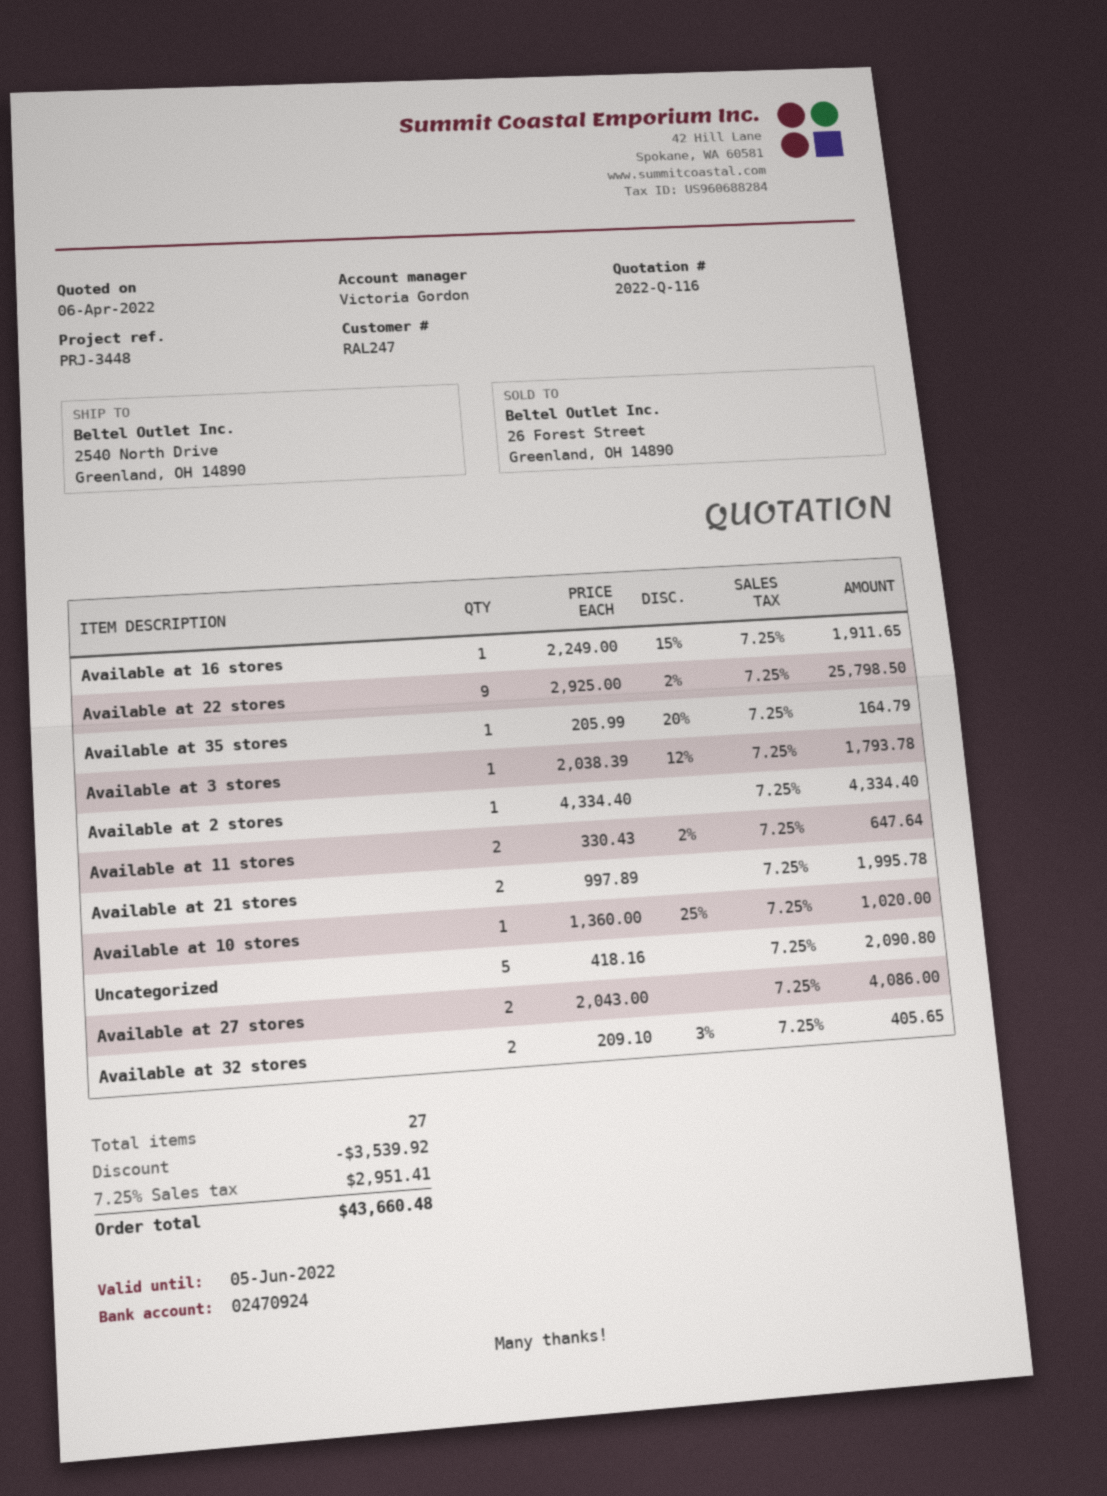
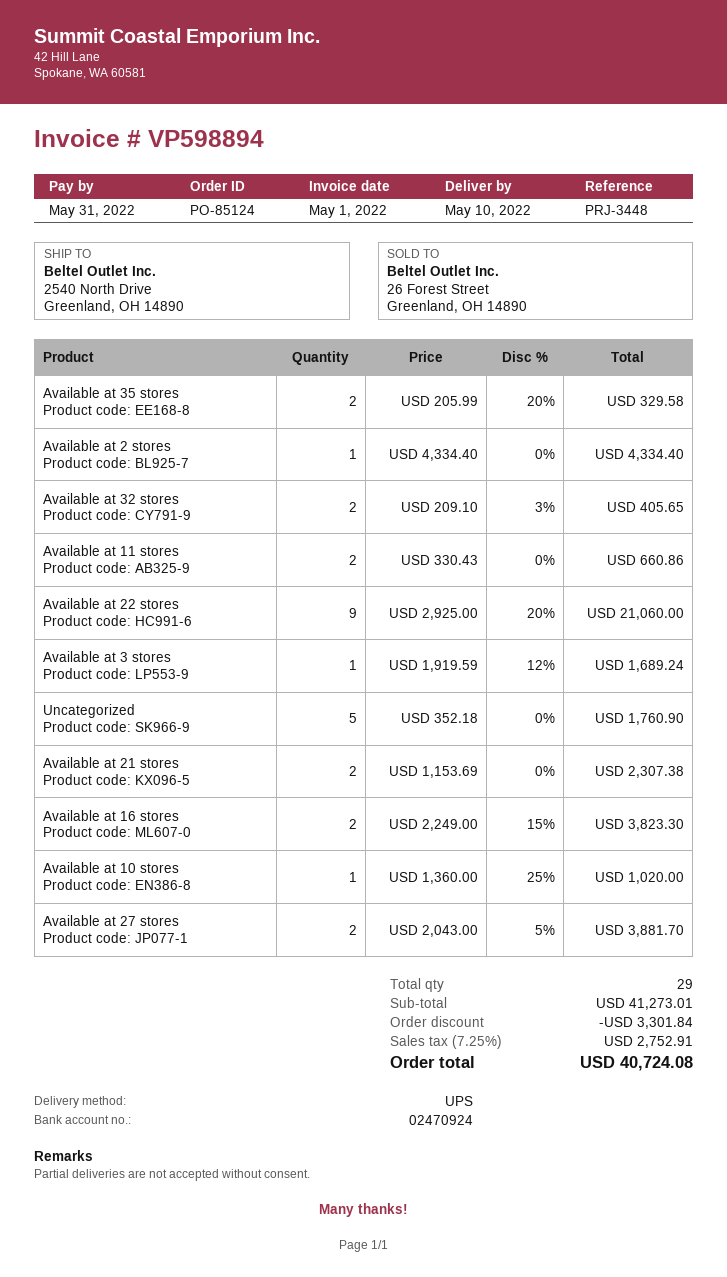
Available at 16 stores: 1 x 2249.00 - 15% = 1911.65 -> 2 x 2249.00 - 15% = 3823.30
Available at 22 stores: 9 x 2925.00 - 2% = 25798.50 -> 9 x 2925.00 - 20% = 21060.00
Available at 35 stores: 1 x 205.99 - 20% = 164.79 -> 2 x 205.99 - 20% = 329.58
Available at 3 stores: 1 x 2038.39 - 12% = 1793.78 -> 1 x 1919.59 - 12% = 1689.24
Available at 11 stores: 2 x 330.43 - 2% = 647.64 -> 2 x 330.43 = 660.86
Available at 21 stores: 2 x 997.89 = 1995.78 -> 2 x 1153.69 = 2307.38
Uncategorized: 5 x 418.16 = 2090.80 -> 5 x 352.18 = 1760.90
Available at 27 stores: 2 x 2043.00 = 4086.00 -> 2 x 2043.00 - 5% = 3881.70
total quantity: 27 -> 29
discount: 3539.92 -> 3301.84
tax: 7.25% = 2951.41 -> 7.25% = 2752.91
total: 43660.48 -> 40724.08

